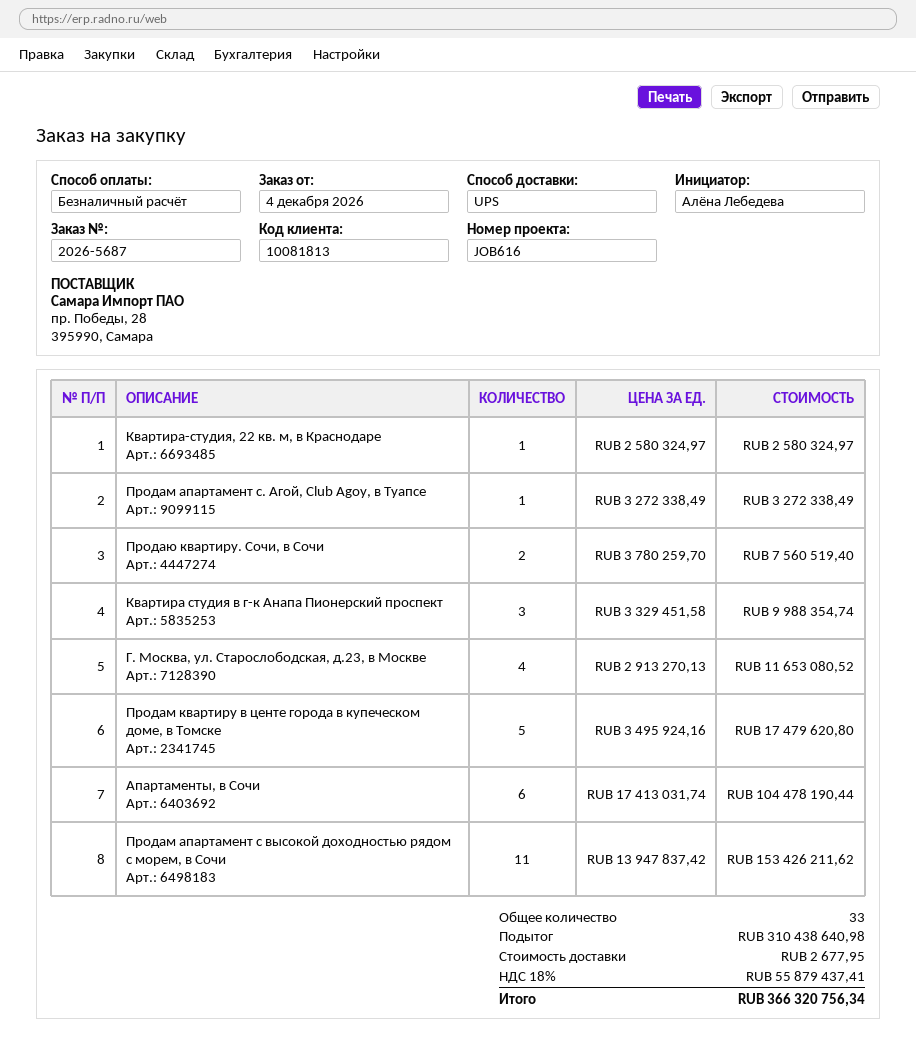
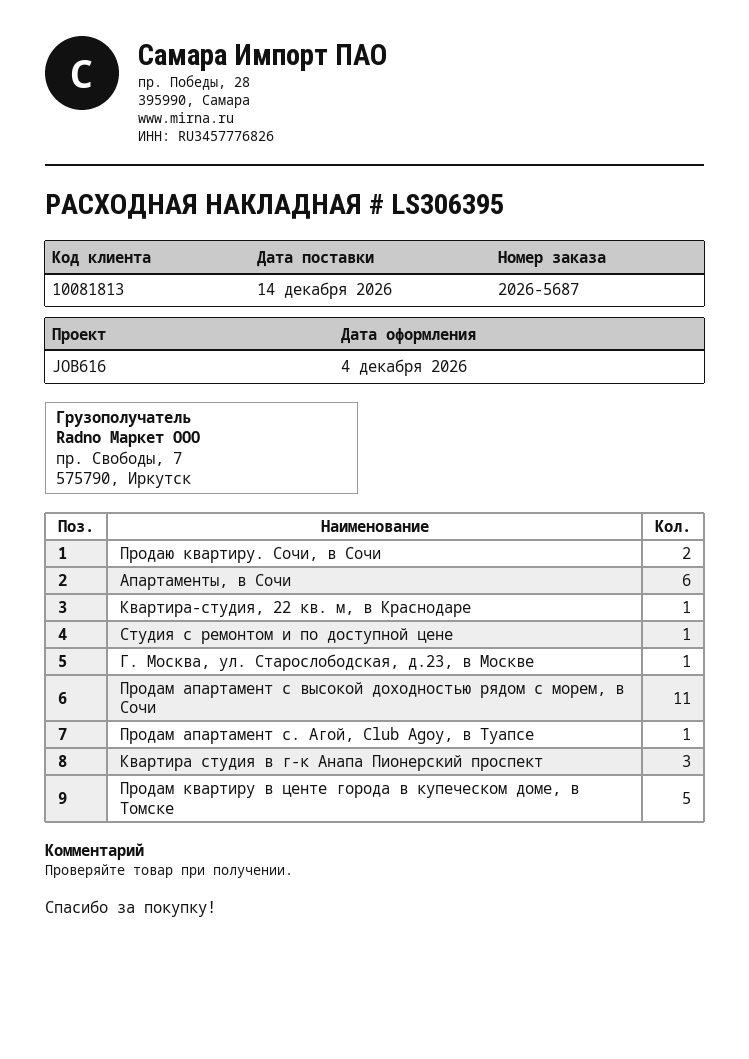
Г. Москва, ул. Старослободская, д.23, в Москве: 4 -> 1
Студия с ремонтом и по доступной цене: none -> 1

